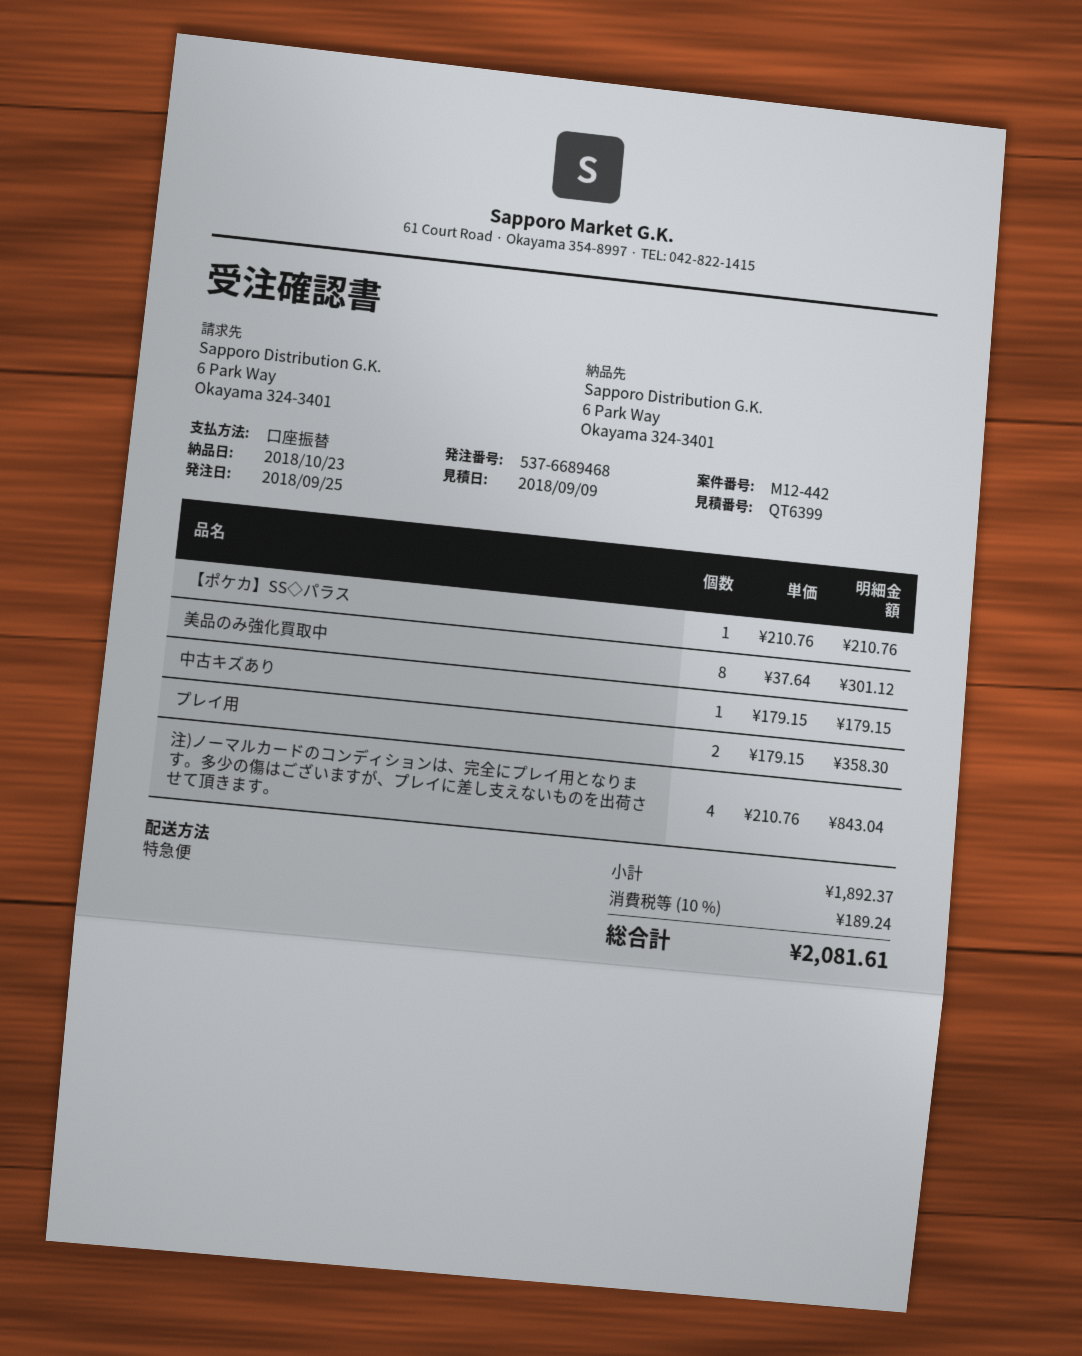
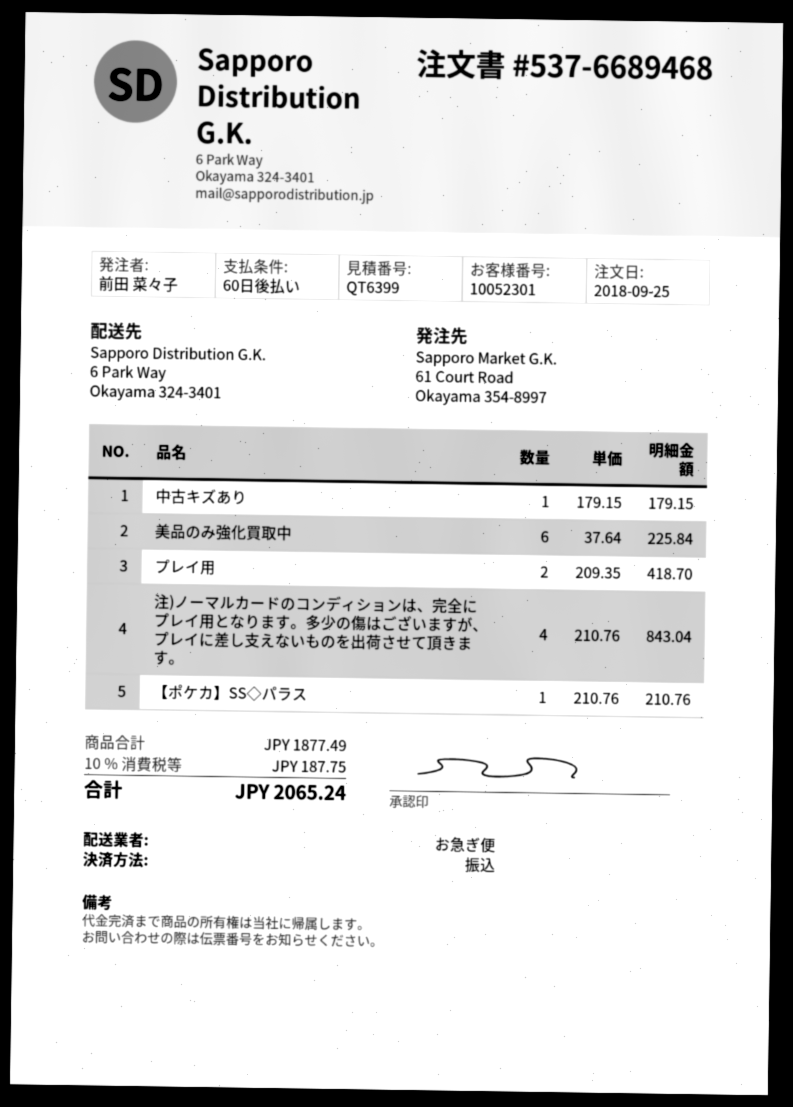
payment method: direct debit -> bank transfer
美品のみ強化買取中: 8 x 37.64 = 301.12 -> 6 x 37.64 = 225.84
プレイ用: 2 x 179.15 = 358.30 -> 2 x 209.35 = 418.70
subtotal: 1892.37 -> 1877.49
tax: 10% = 189.24 -> 10% = 187.75
total: 2081.61 -> 2065.24

